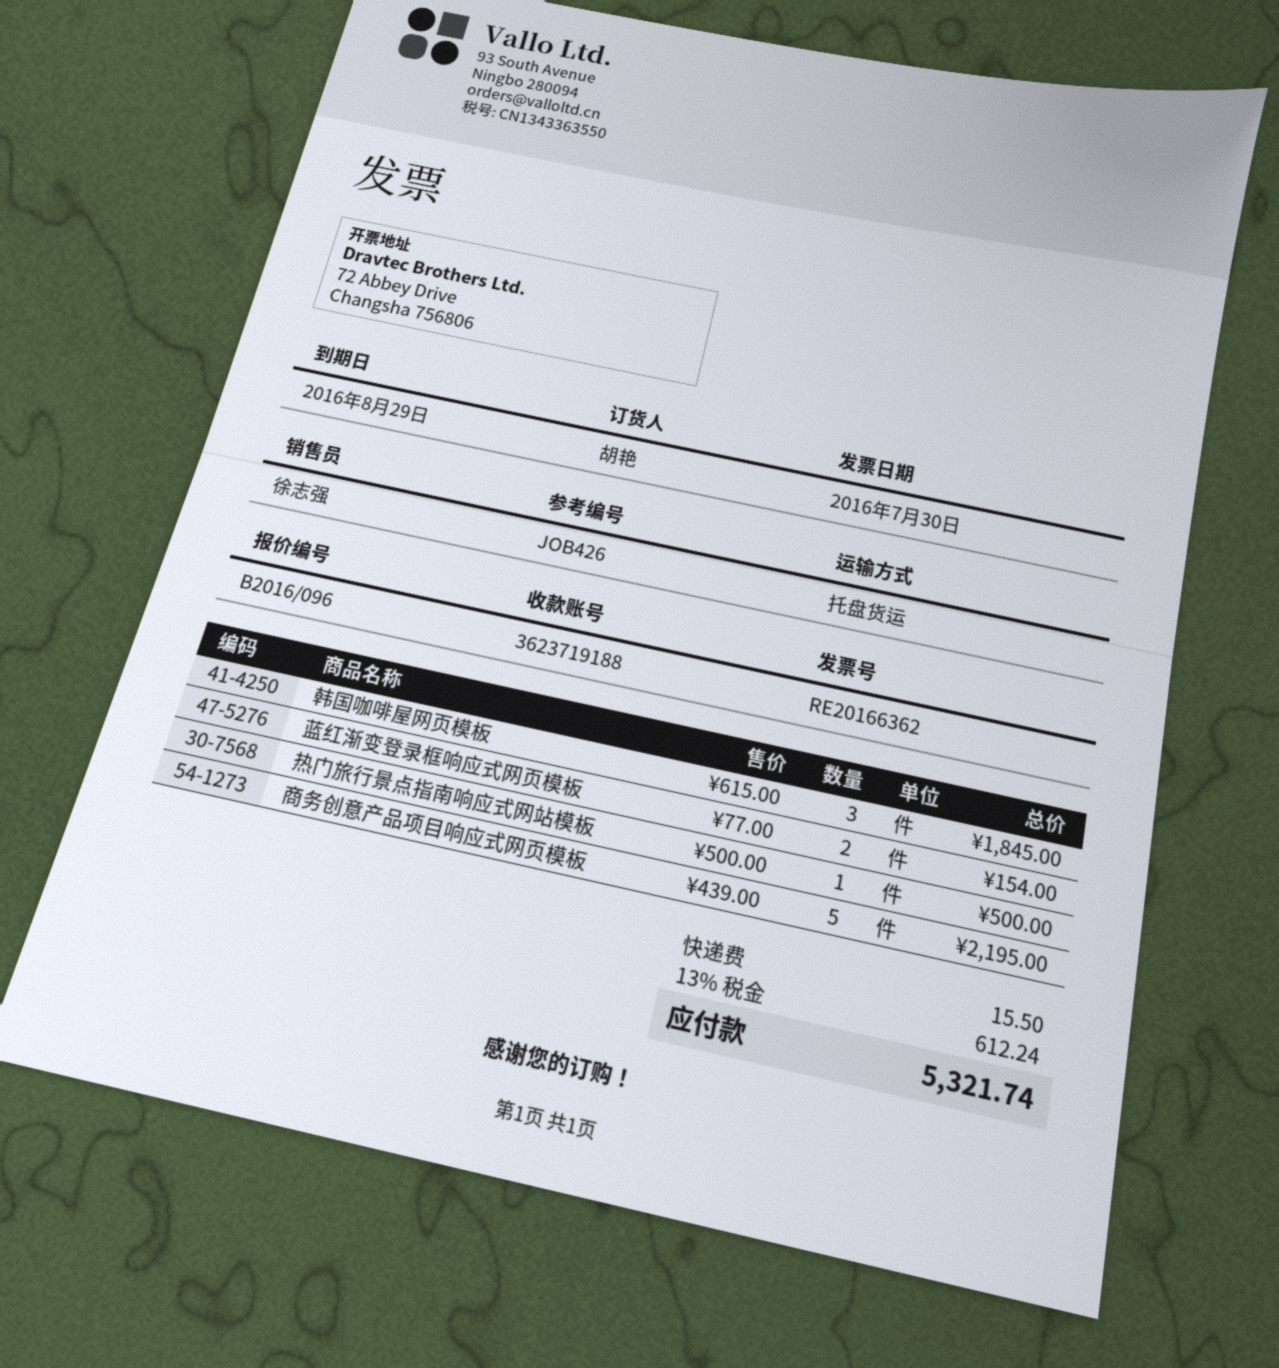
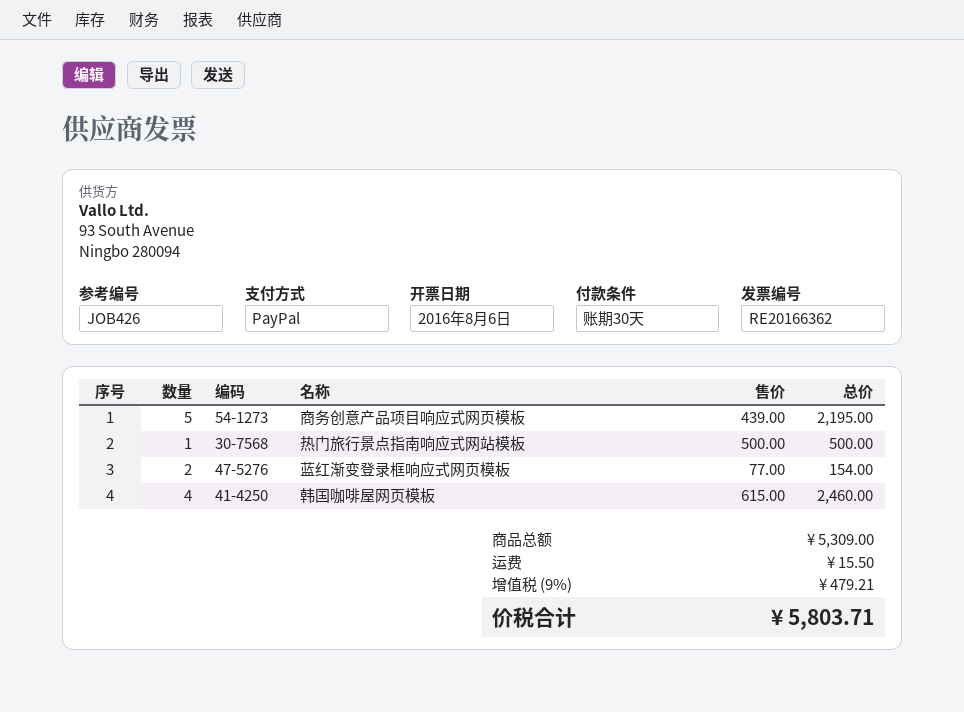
invoice date: 2016-07-30 -> 2016-08-06
韩国咖啡屋网页模板: 3 x 615.00 = 1845.00 -> 4 x 615.00 = 2460.00
tax: 13% = 612.24 -> 9% = 479.21
total: 5321.74 -> 5803.71

